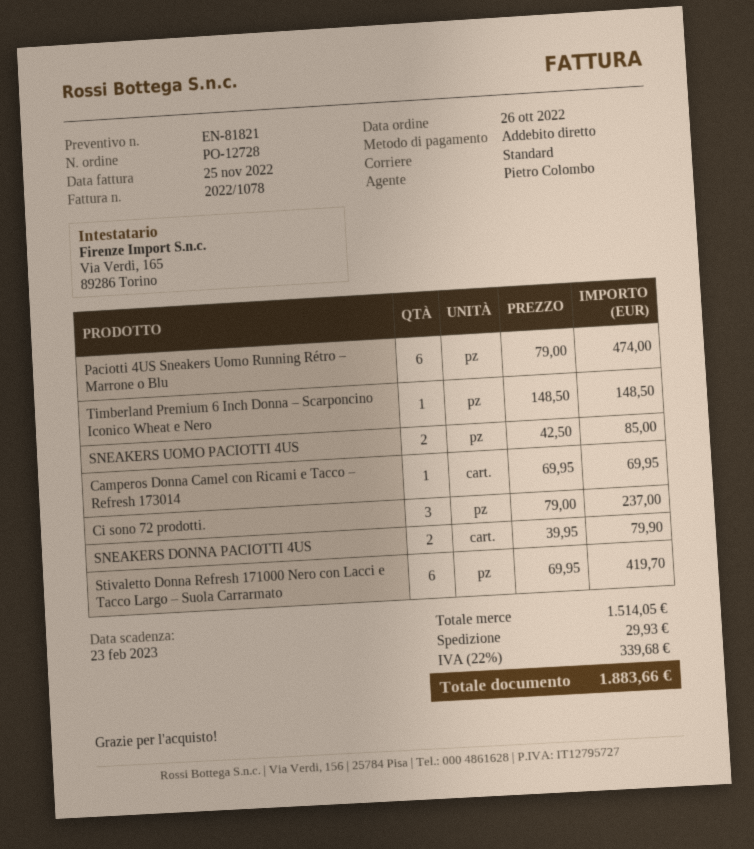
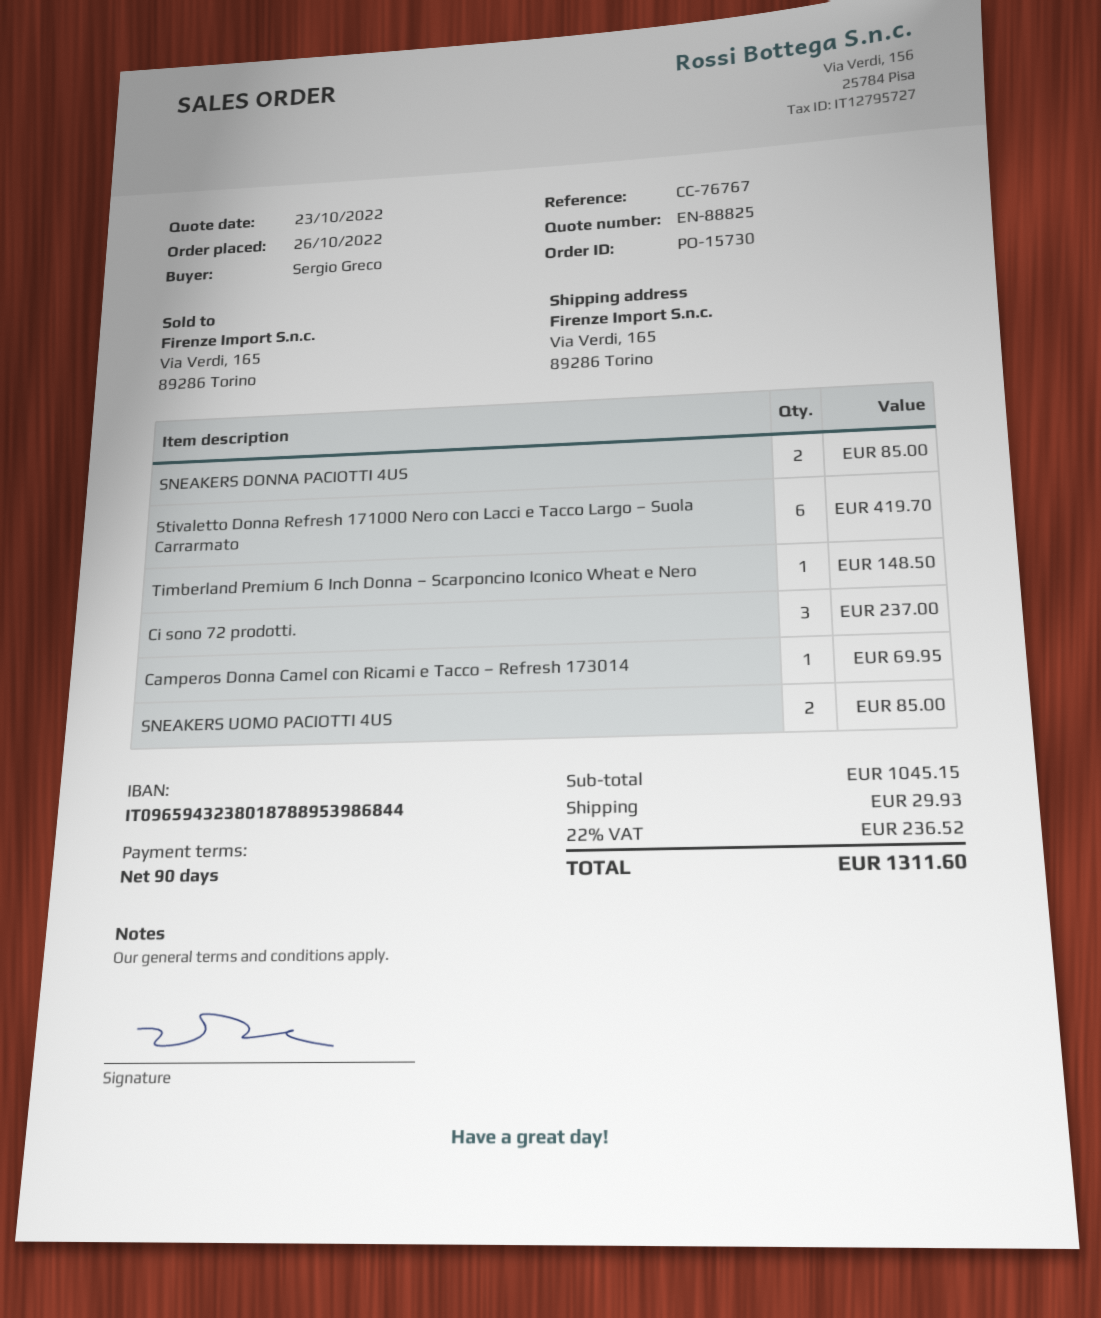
quote number: EN-81821 -> EN-88825
order number: PO-12728 -> PO-15730
Paciotti 4US Sneakers Uomo Running Rétro – Marrone o Blu: 6 for 474.00 -> none
SNEAKERS DONNA PACIOTTI 4US: 2 for 79.90 -> 2 for 85.00
subtotal: 1514.05 -> 1045.15
tax: 22% = 339.68 -> 22% = 236.52
total: 1883.66 -> 1311.60

